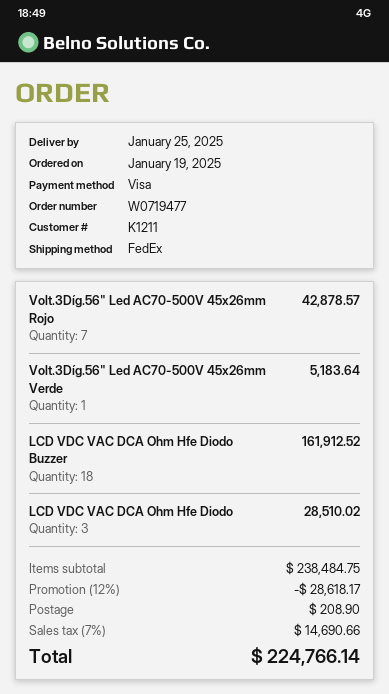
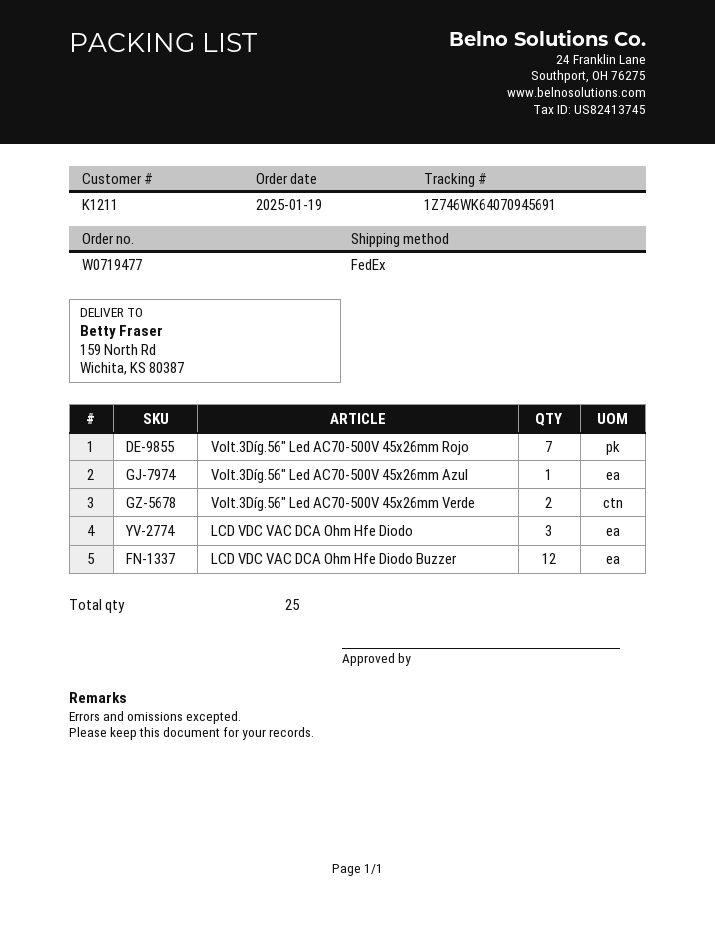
Volt.3Díg.56" Led AC70-500V 45x26mm Verde: 1 -> 2
LCD VDC VAC DCA Ohm Hfe Diodo Buzzer: 18 -> 12
Volt.3Díg.56" Led AC70-500V 45x26mm Azul: none -> 1

